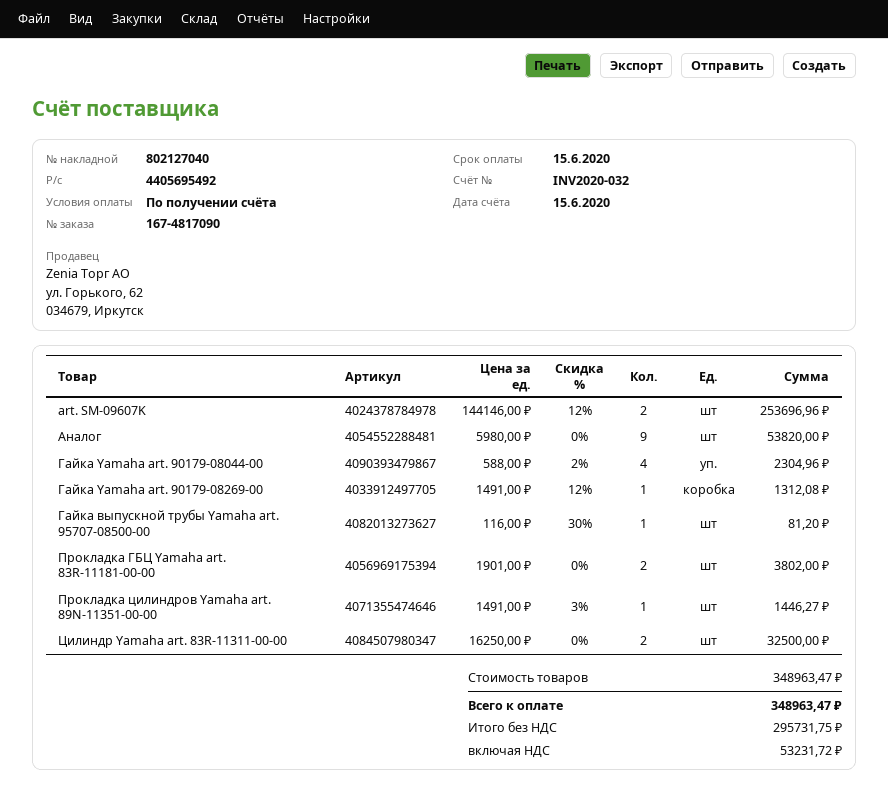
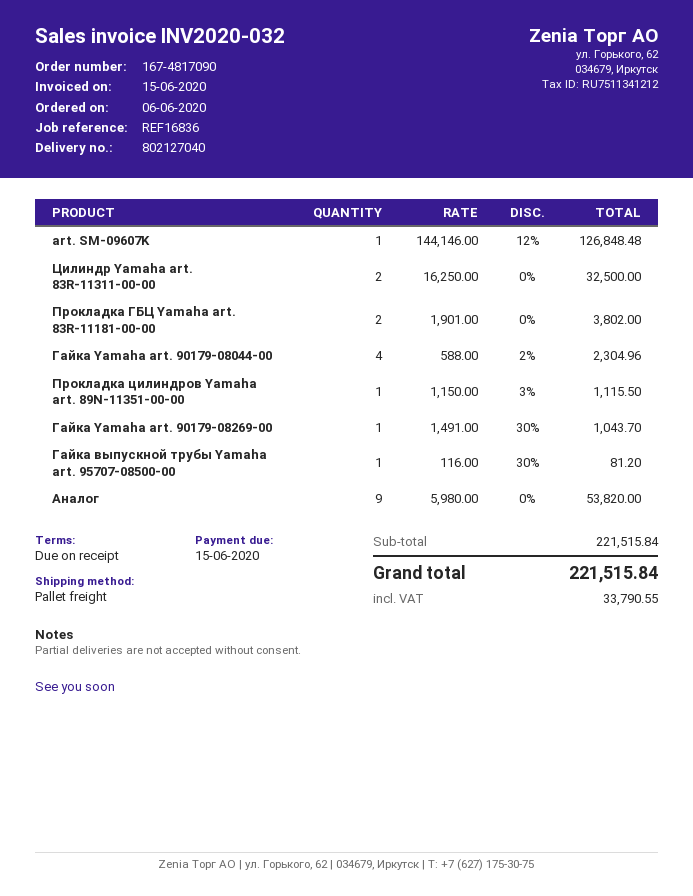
art. SM-09607K: 2 x 144146.00 - 12% = 253696.96 -> 1 x 144146.00 - 12% = 126848.48
Гайка Yamaha art. 90179-08269-00: 1 x 1491.00 - 12% = 1312.08 -> 1 x 1491.00 - 30% = 1043.70
Прокладка цилиндров Yamaha art. 89N-11351-00-00: 1 x 1491.00 - 3% = 1446.27 -> 1 x 1150.00 - 3% = 1115.50
subtotal: 348963.47 -> 221515.84
tax: 53231.72 -> 33790.55
total: 348963.47 -> 221515.84

